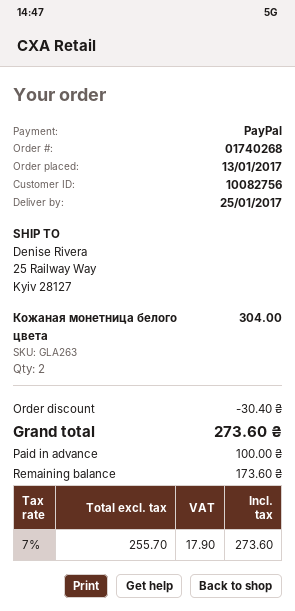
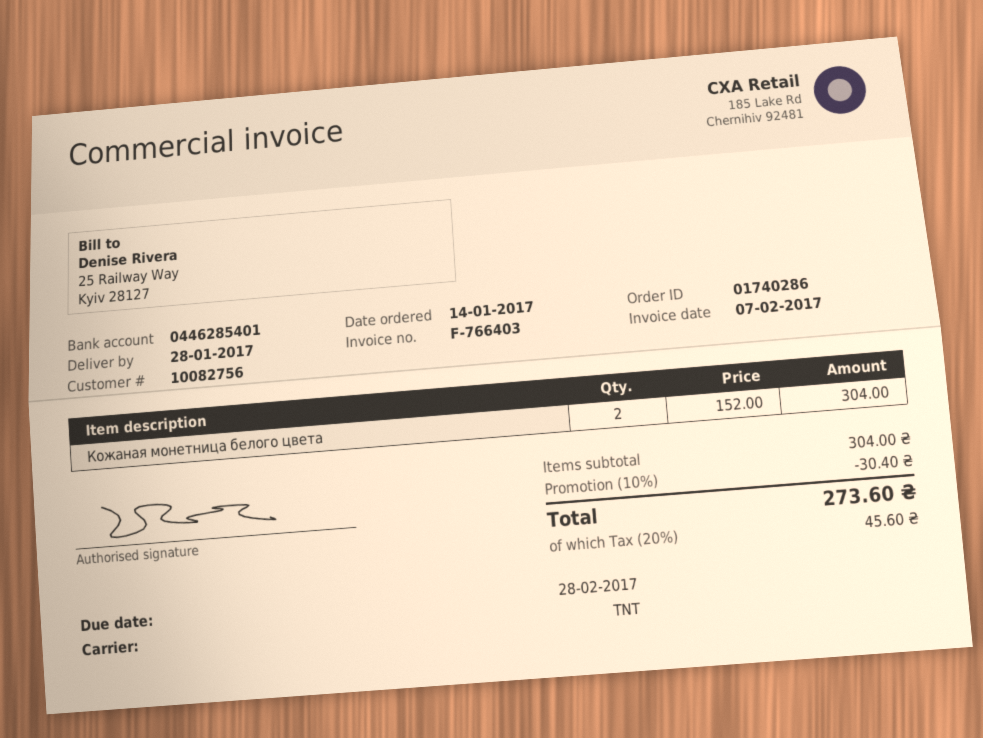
order number: 01740268 -> 01740286
order date: 2017-01-13 -> 2017-01-14
delivery date: 2017-01-25 -> 2017-01-28
tax: 7% = 17.90 -> 20% = 45.60

